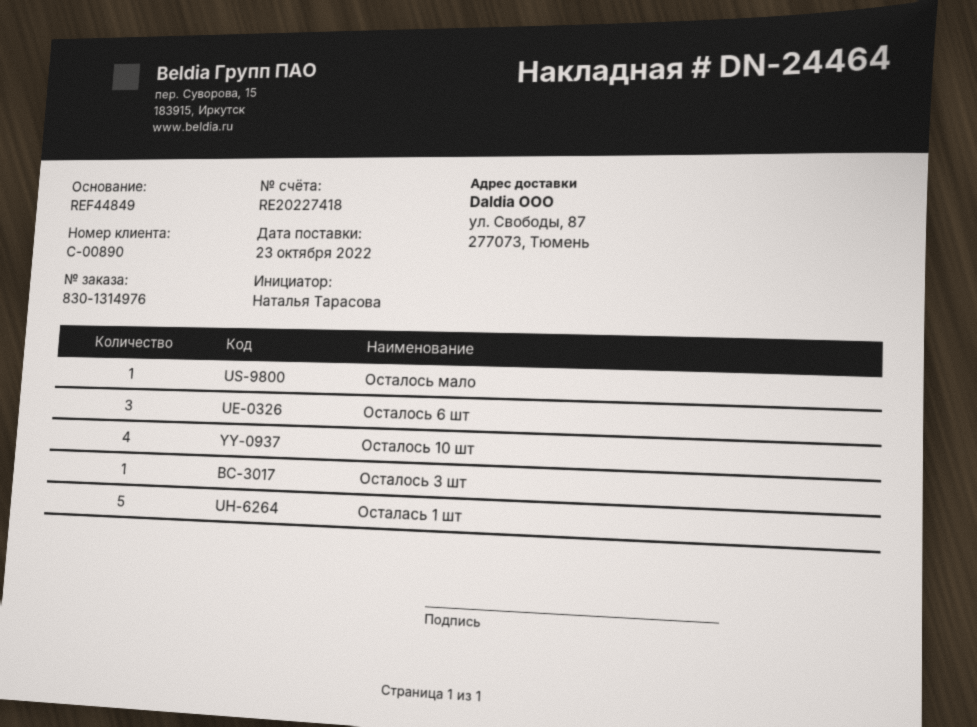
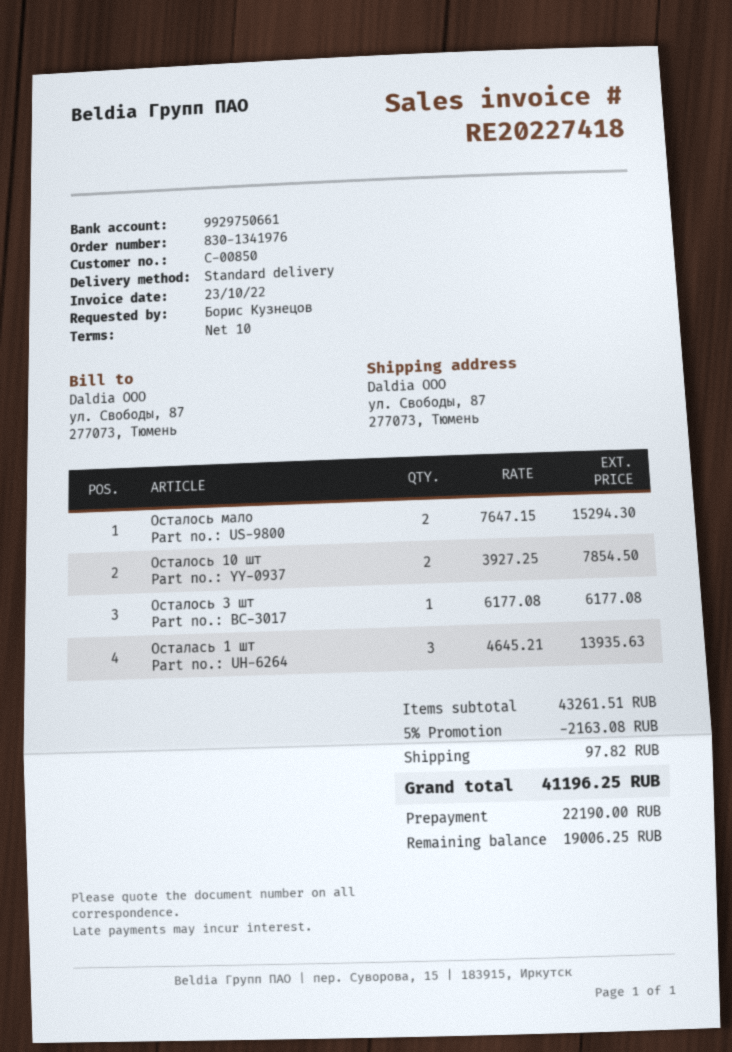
order number: 830-1314976 -> 830-1341976
customer number: C-00890 -> C-00850
ordered by: Наталья Тарасова -> Борис Кузнецов
Осталось мало: 1 -> 2
Осталось 6 шт: 3 -> none
Осталось 10 шт: 4 -> 2
Осталась 1 шт: 5 -> 3

